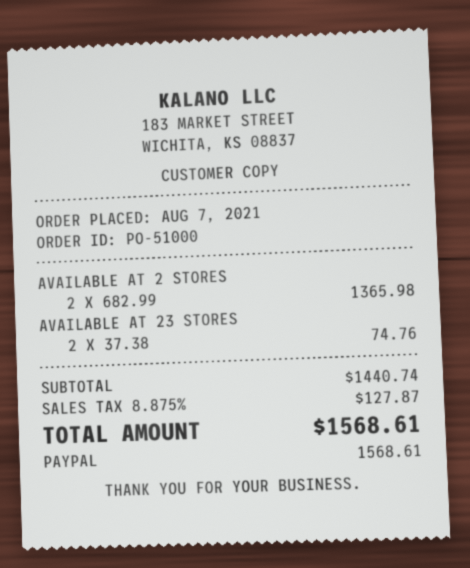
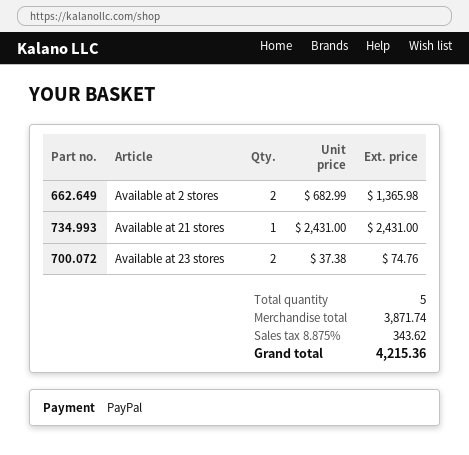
Available at 21 stores: none -> 1 x 2431.00 = 2431.00
subtotal: 1440.74 -> 3871.74
tax: 8.875% = 127.87 -> 8.875% = 343.62
total: 1568.61 -> 4215.36

